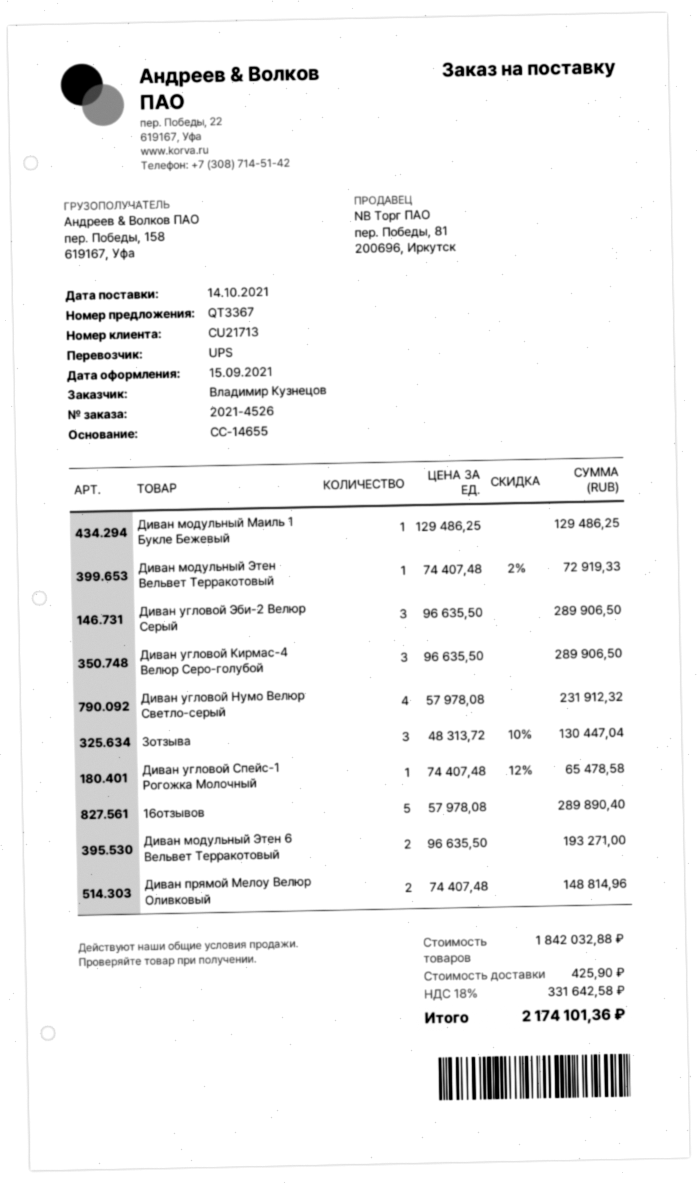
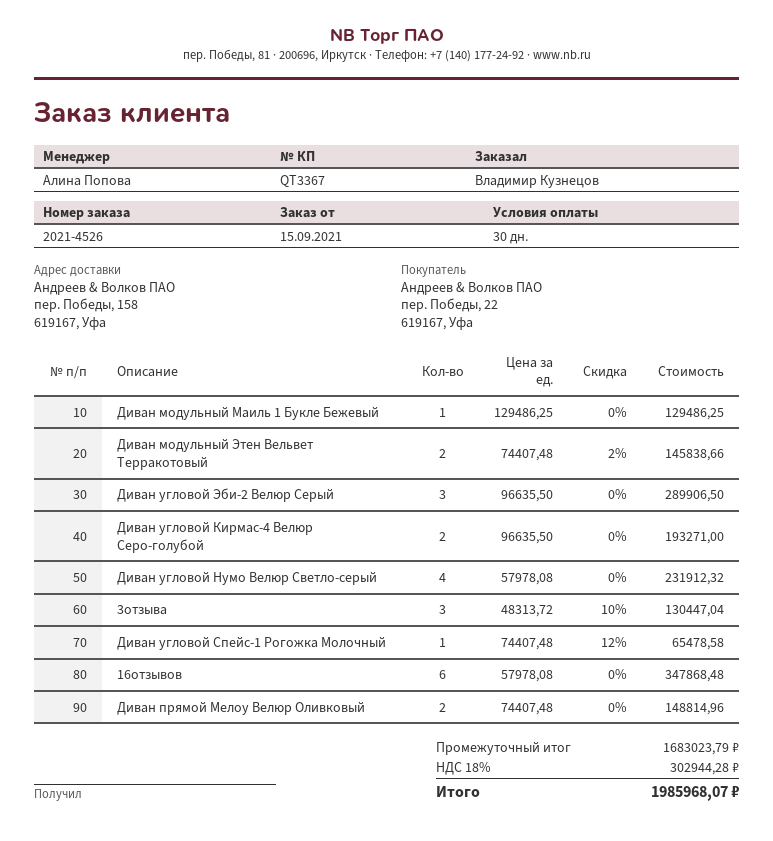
Диван модульный Этен Вельвет Терракотовый: 1 x 74407.48 - 2% = 72919.33 -> 2 x 74407.48 - 2% = 145838.66
Диван угловой Кирмас-4 Велюр Серо-голубой: 3 x 96635.50 = 289906.50 -> 2 x 96635.50 = 193271.00
16отзывов: 5 x 57978.08 = 289890.40 -> 6 x 57978.08 = 347868.48
Диван модульный Этен 6 Вельвет Терракотовый: 2 x 96635.50 = 193271.00 -> none
subtotal: 1842032.88 -> 1683023.79
shipping: 425.90 -> none
tax: 18% = 331642.58 -> 18% = 302944.28
total: 2174101.36 -> 1985968.07

